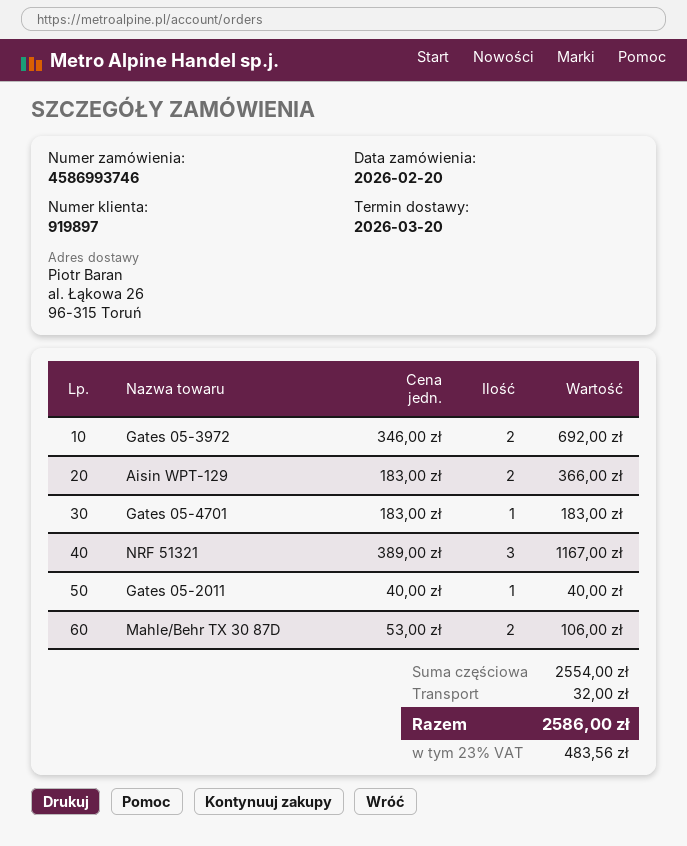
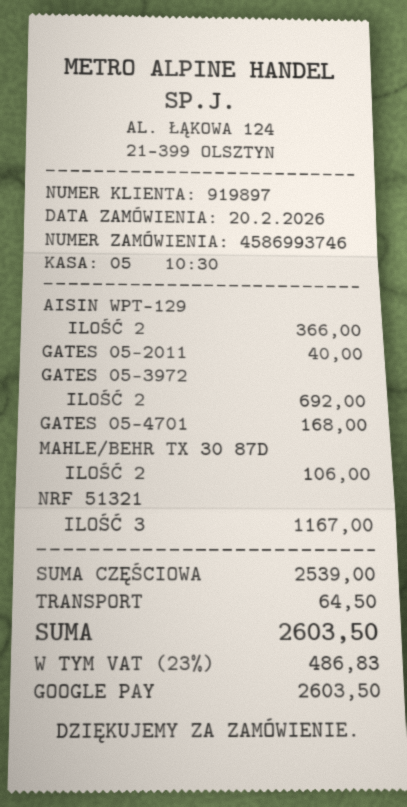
Gates 05-4701: 1 for 183.00 -> 1 for 168.00
subtotal: 2554.00 -> 2539.00
shipping: 32.00 -> 64.50
tax: 23% = 483.56 -> 23% = 486.83
total: 2586.00 -> 2603.50

